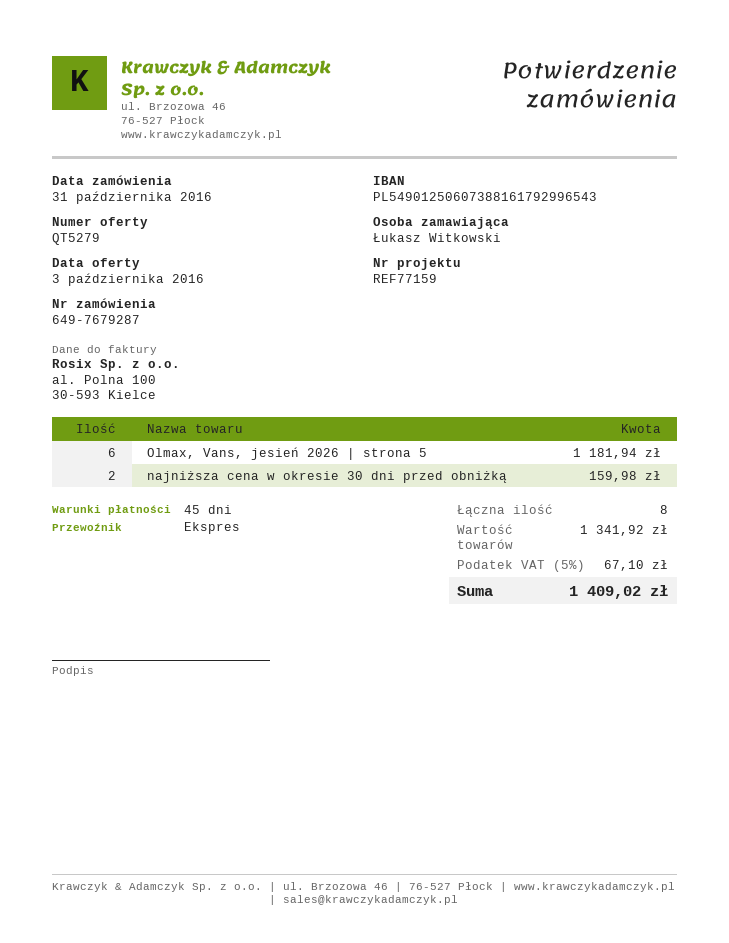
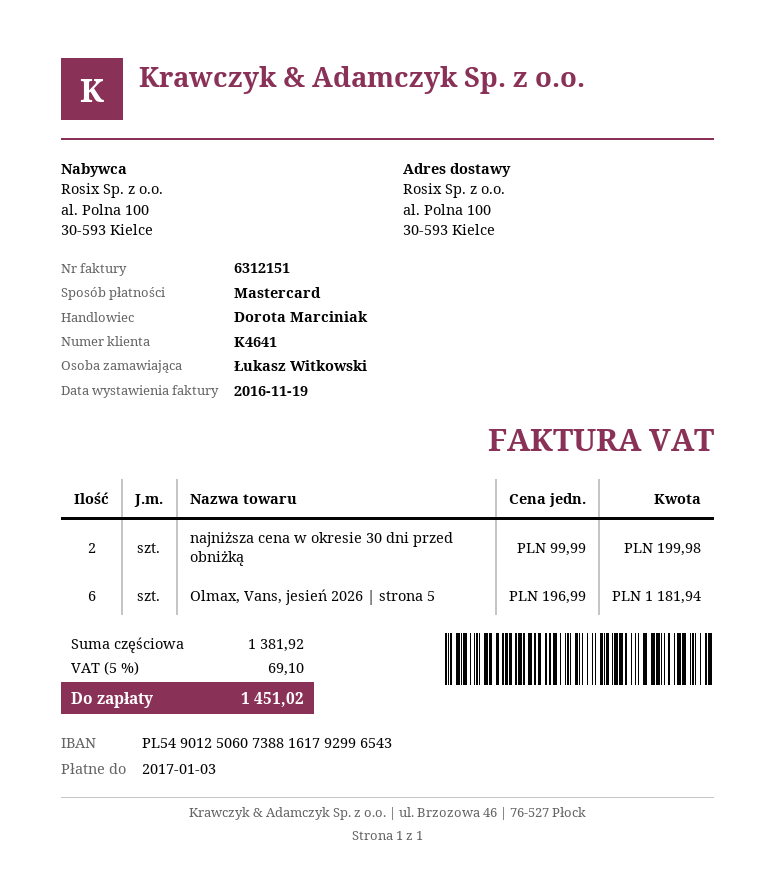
najniższa cena w okresie 30 dni przed obniżką: 2 for 159.98 -> 2 for 199.98
subtotal: 1341.92 -> 1381.92
tax: 5% = 67.10 -> 5% = 69.10
total: 1409.02 -> 1451.02

